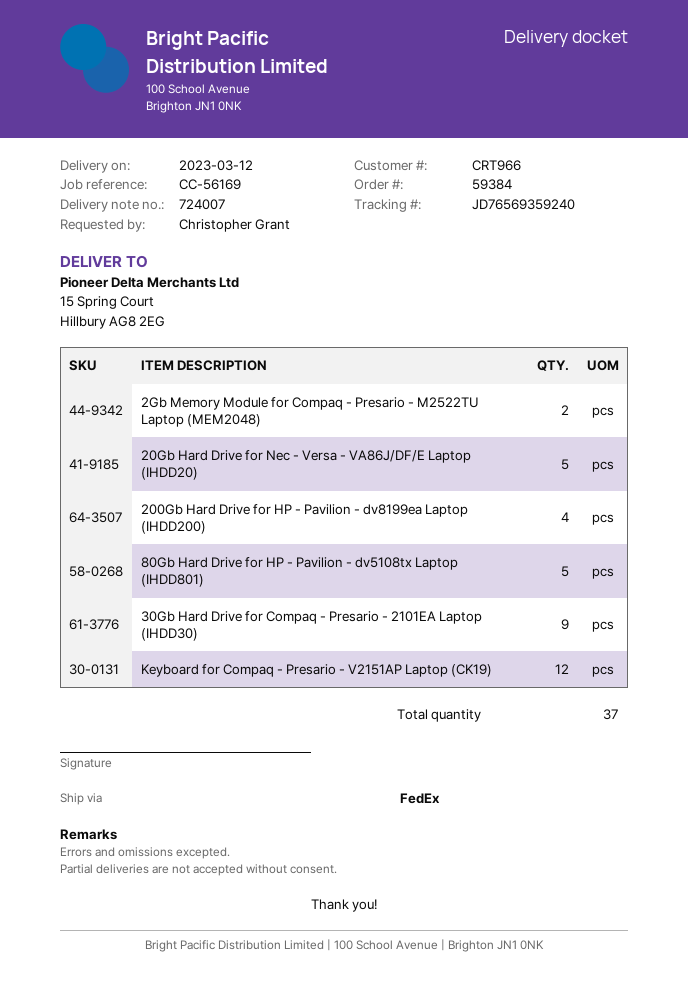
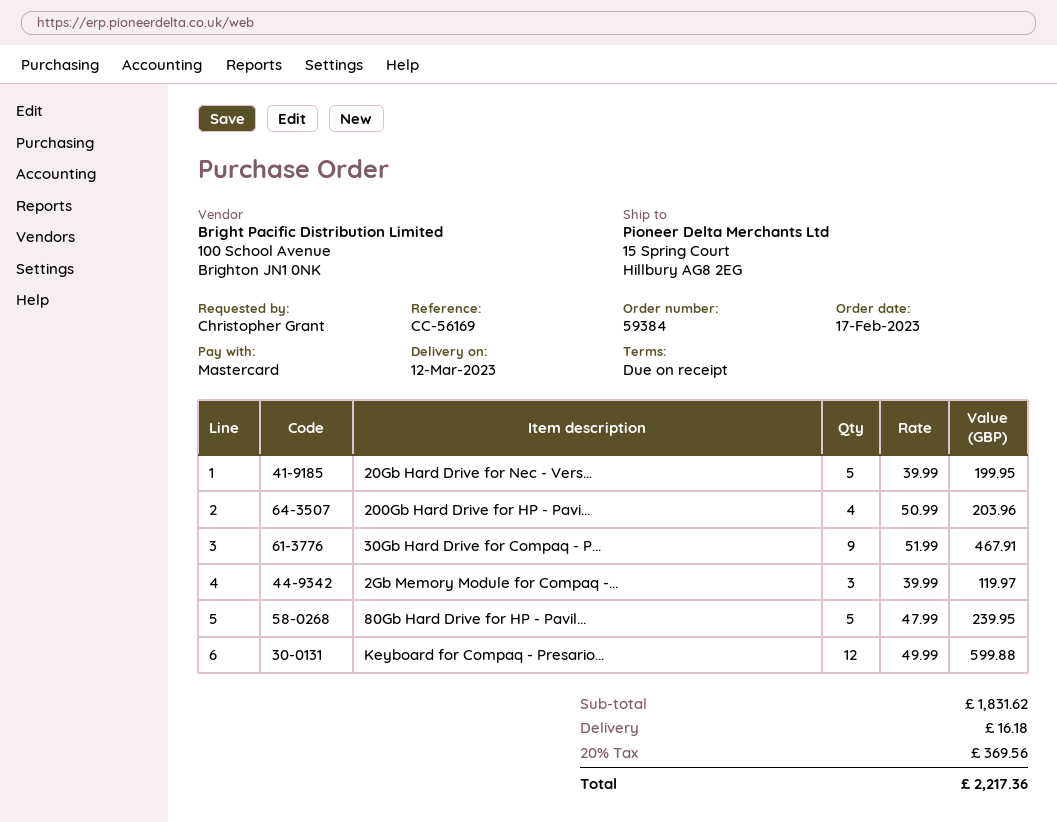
2Gb Memory Module for Compaq - Presario - M2522TU Laptop (MEM2048): 2 -> 3

